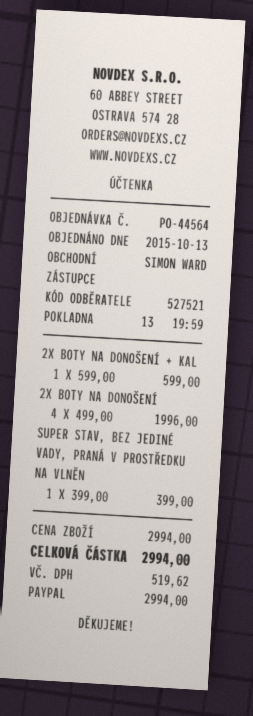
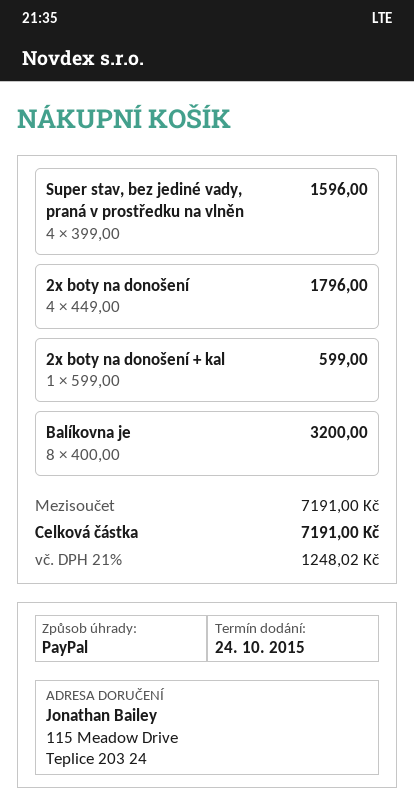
2X BOTY NA DONOŠENÍ: 4 x 499.00 = 1996.00 -> 4 x 449.00 = 1796.00
SUPER STAV, BEZ JEDINÉ VADY, PRANÁ V PROSTŘEDKU NA VLNĚN: 1 x 399.00 = 399.00 -> 4 x 399.00 = 1596.00
Balíkovna je: none -> 8 x 400.00 = 3200.00
subtotal: 2994.00 -> 7191.00
tax: 519.62 -> 1248.02
total: 2994.00 -> 7191.00

